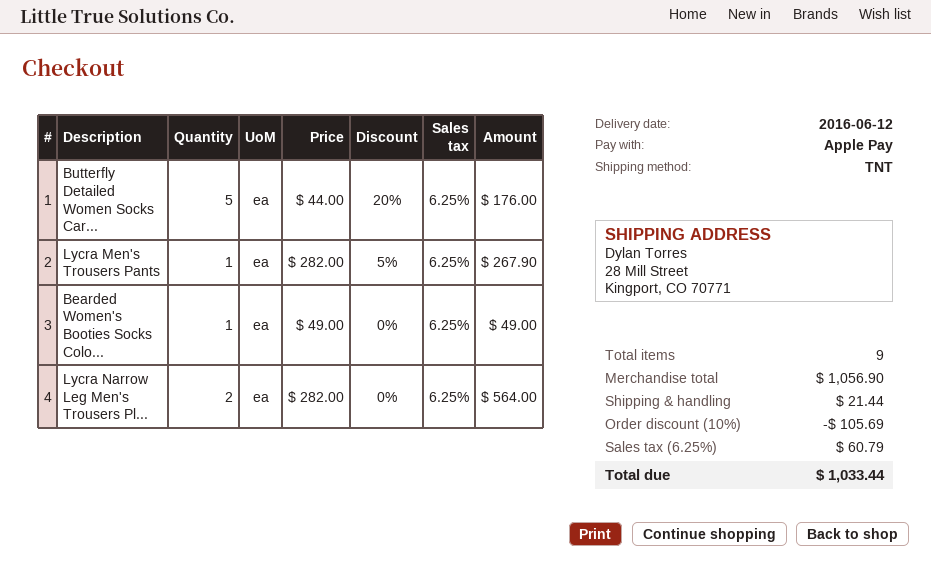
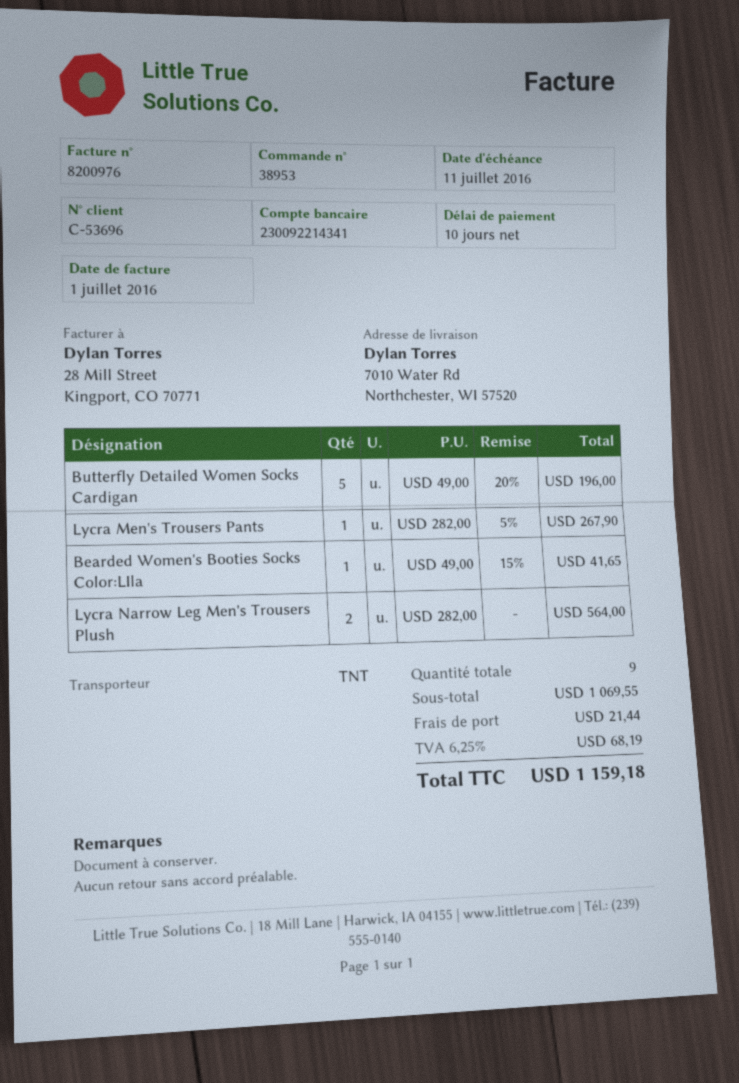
ship to: 28 Mill Street, Kingport, CO 70771 -> 7010 Water Rd, Northchester, WI 57520
Butterfly Detailed Women Socks Car...: 5 x 44.00 - 20% = 176.00 -> 5 x 49.00 - 20% = 196.00
Bearded Women's Booties Socks Colo...: 1 x 49.00 = 49.00 -> 1 x 49.00 - 15% = 41.65
subtotal: 1056.90 -> 1069.55
discount: 10% = 105.69 -> none
tax: 6.25% = 60.79 -> 6.25% = 68.19
total: 1033.44 -> 1159.18

